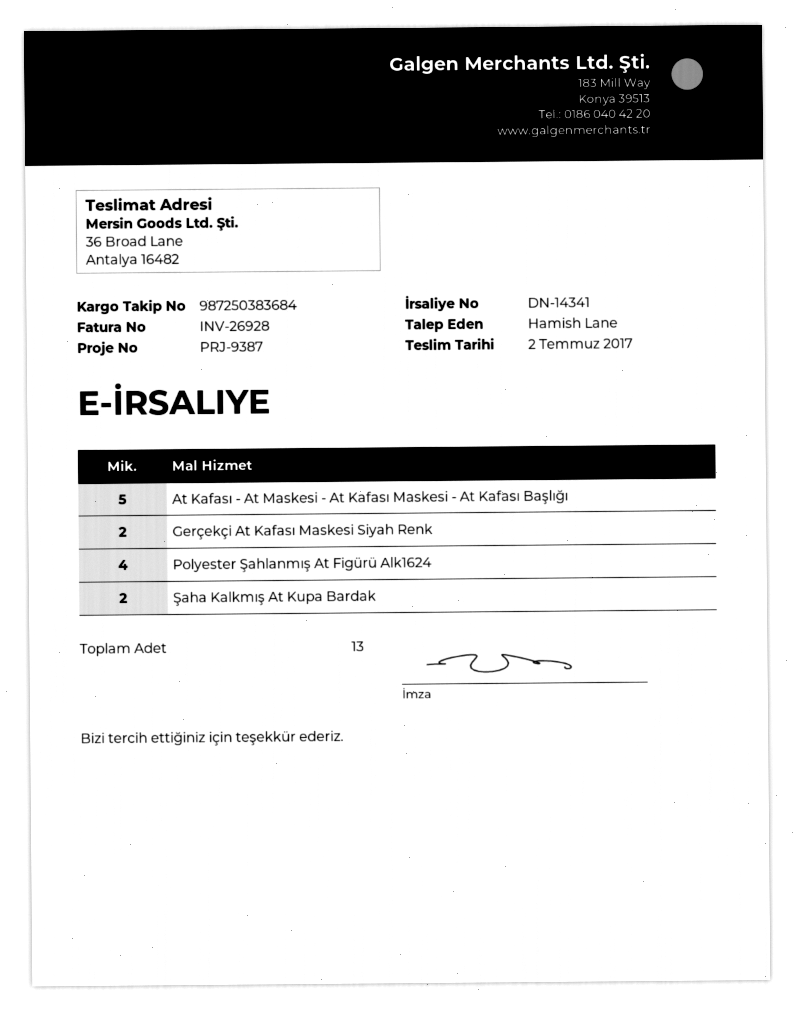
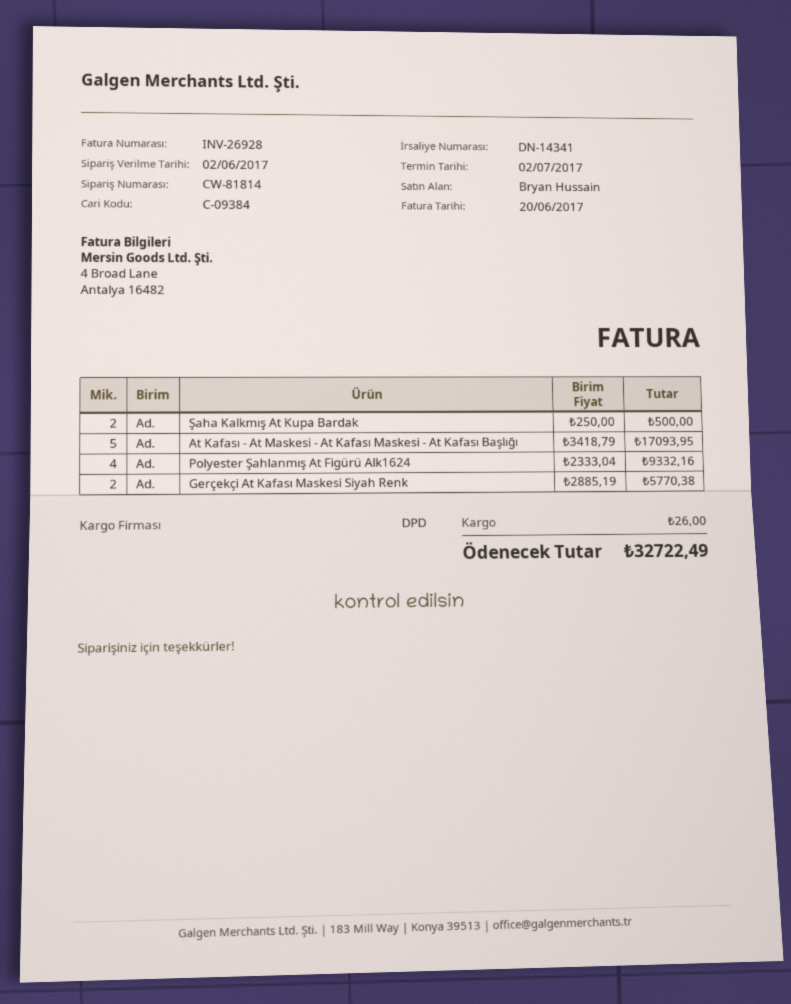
ordered by: Hamish Lane -> Bryan Hussain

